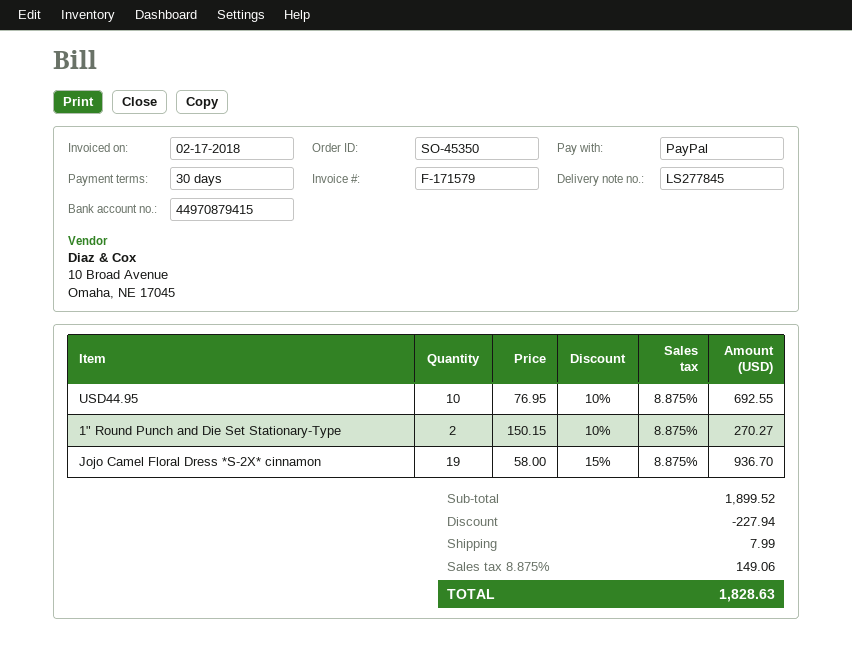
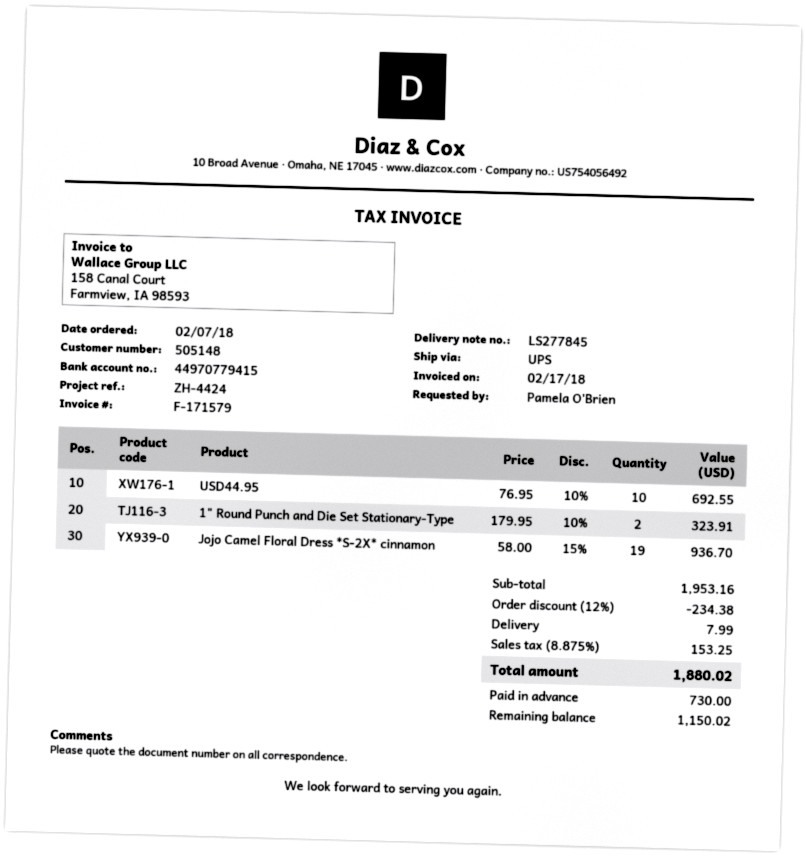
bank account: 44970879415 -> 44970779415
1" Round Punch and Die Set Stationary-Type: 2 x 150.15 - 10% = 270.27 -> 2 x 179.95 - 10% = 323.91
subtotal: 1899.52 -> 1953.16
discount: 227.94 -> 234.38
tax: 8.875% = 149.06 -> 8.875% = 153.25
total: 1828.63 -> 1880.02

